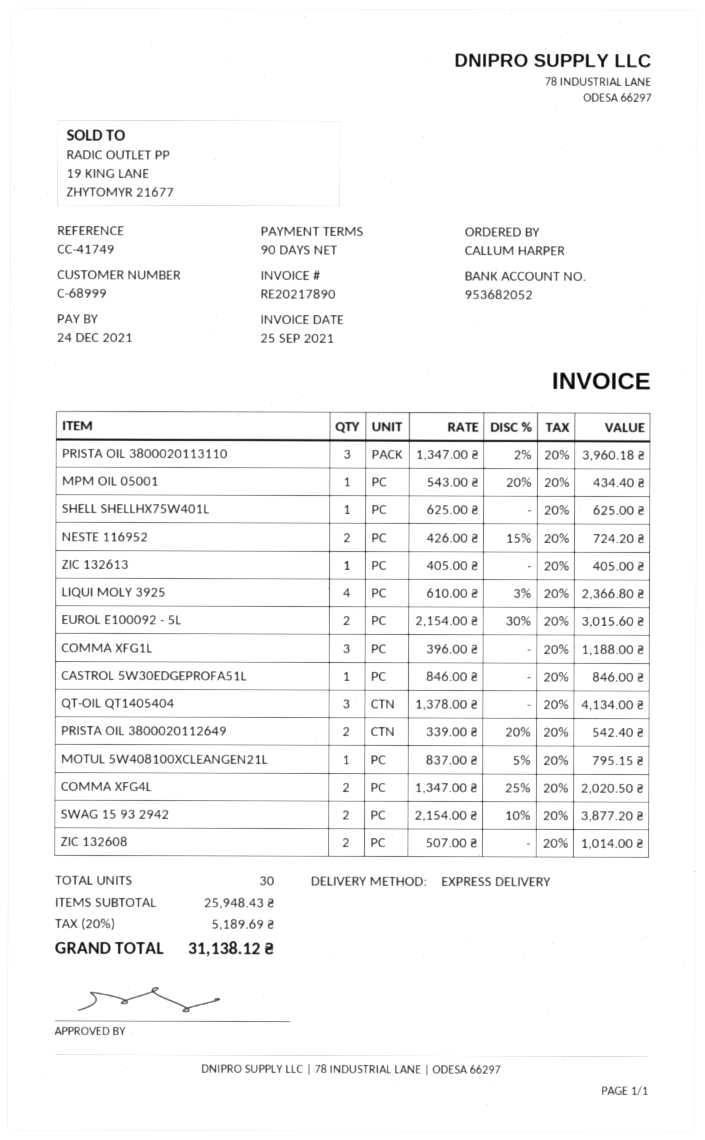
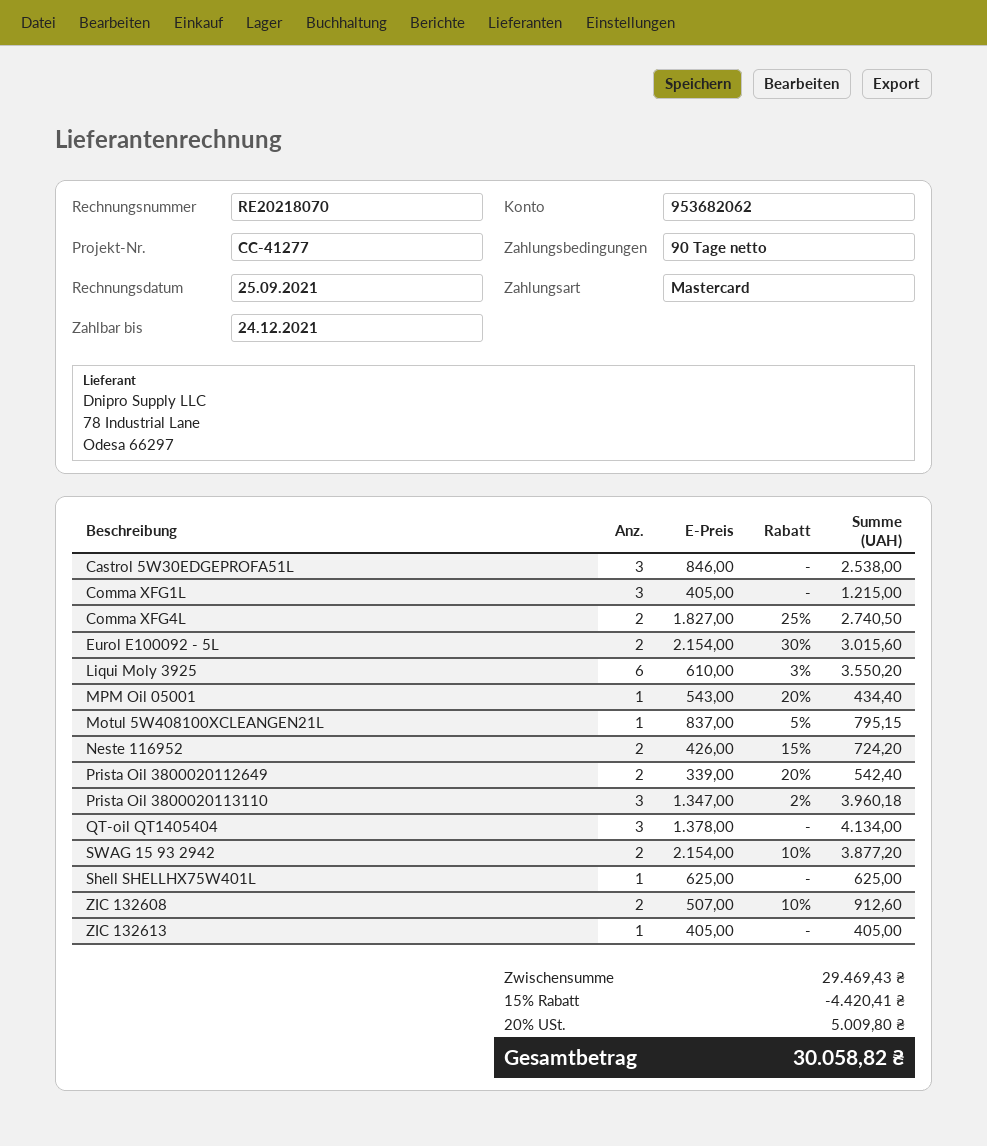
invoice number: RE20217890 -> RE20218070
reference: CC-41749 -> CC-41277
bank account: 953682052 -> 953682062
LIQUI MOLY 3925: 4 x 610.00 - 3% = 2366.80 -> 6 x 610.00 - 3% = 3550.20
COMMA XFG1L: 3 x 396.00 = 1188.00 -> 3 x 405.00 = 1215.00
CASTROL 5W30EDGEPROFA51L: 1 x 846.00 = 846.00 -> 3 x 846.00 = 2538.00
COMMA XFG4L: 2 x 1347.00 - 25% = 2020.50 -> 2 x 1827.00 - 25% = 2740.50
ZIC 132608: 2 x 507.00 = 1014.00 -> 2 x 507.00 - 10% = 912.60
subtotal: 25948.43 -> 29469.43
discount: none -> 15% = 4420.41
tax: 20% = 5189.69 -> 20% = 5009.80
total: 31138.12 -> 30058.82

